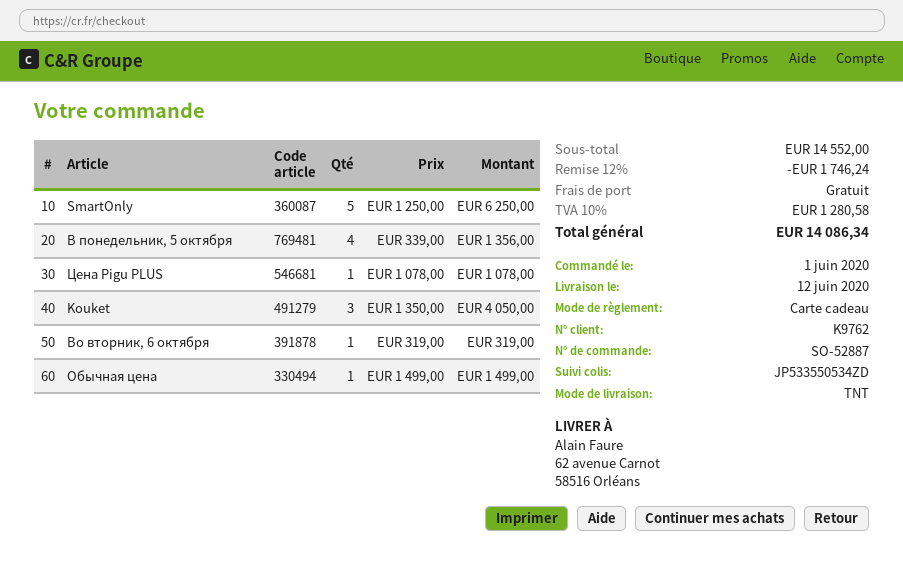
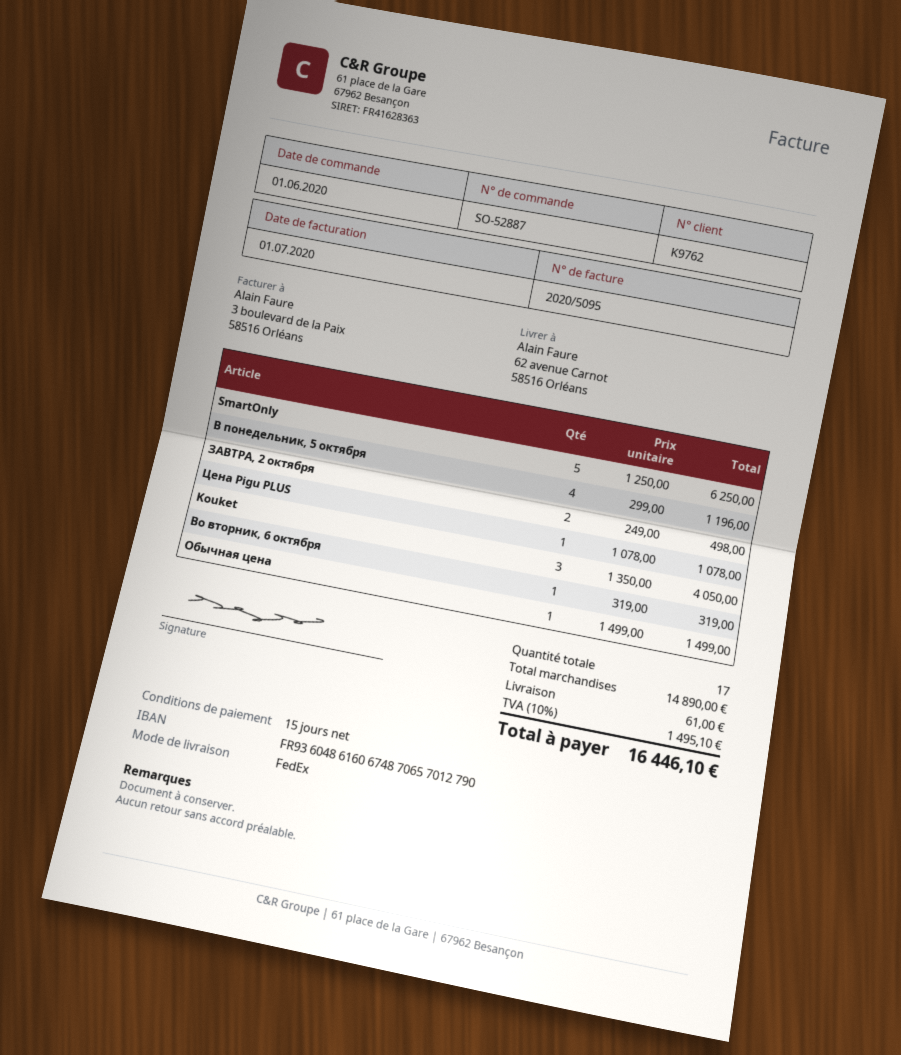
shipping method: TNT -> FedEx
В понедельник, 5 октября: 4 x 339.00 = 1356.00 -> 4 x 299.00 = 1196.00
ЗАВТРА, 2 октября: none -> 2 x 249.00 = 498.00
subtotal: 14552.00 -> 14890.00
discount: 12% = 1746.24 -> none
shipping: 0.00 -> 61.00
tax: 10% = 1280.58 -> 10% = 1495.10
total: 14086.34 -> 16446.10

